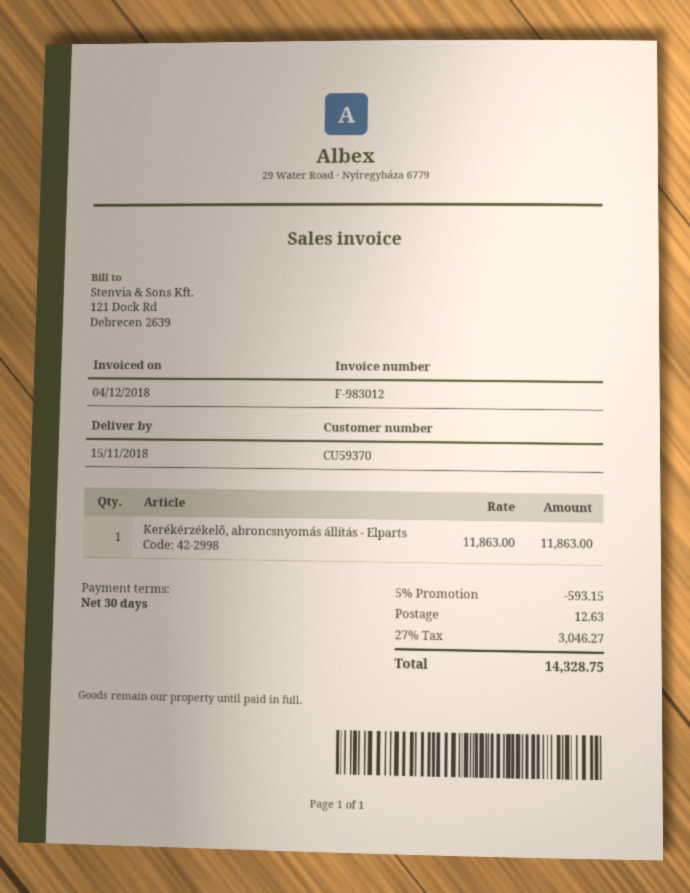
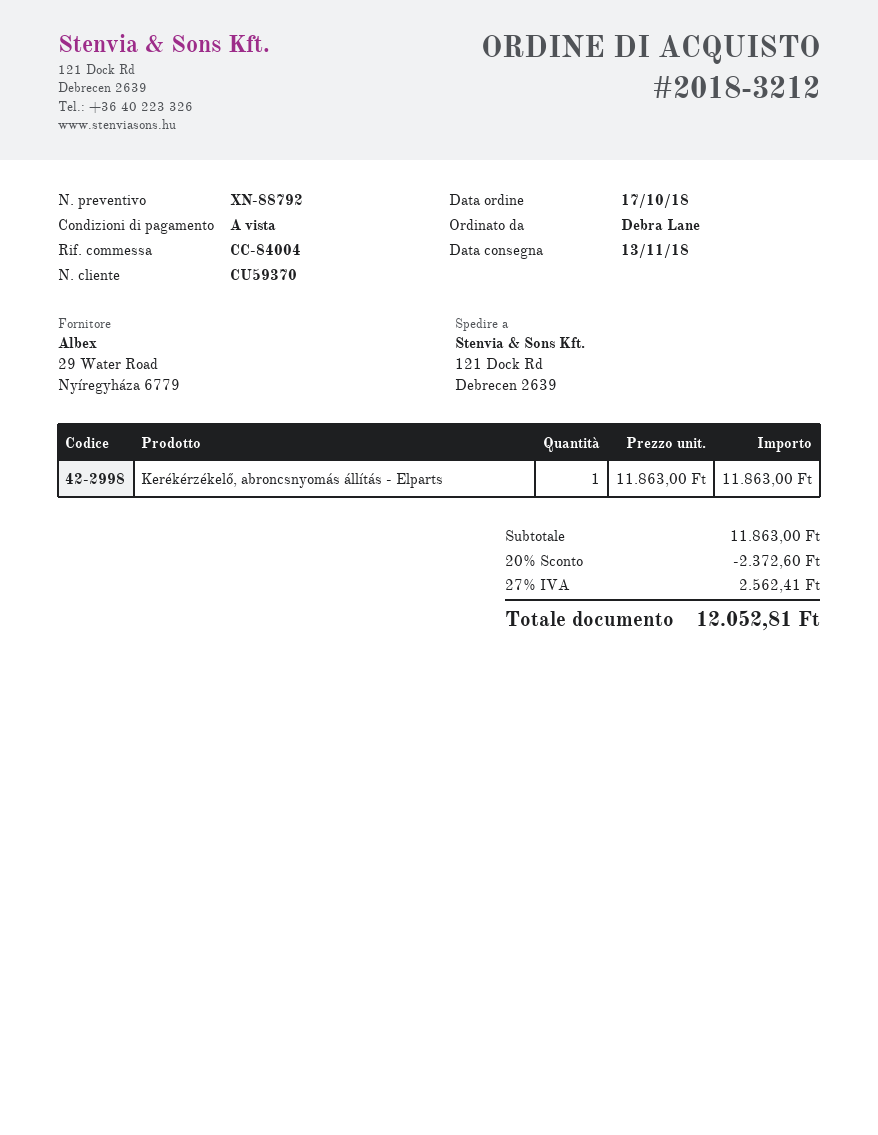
delivery date: 2018-11-15 -> 2018-11-13
payment terms: 30 days -> on receipt
discount: 5% = 593.15 -> 20% = 2372.60
shipping: 12.63 -> none
tax: 27% = 3046.27 -> 27% = 2562.41
total: 14328.75 -> 12052.81

